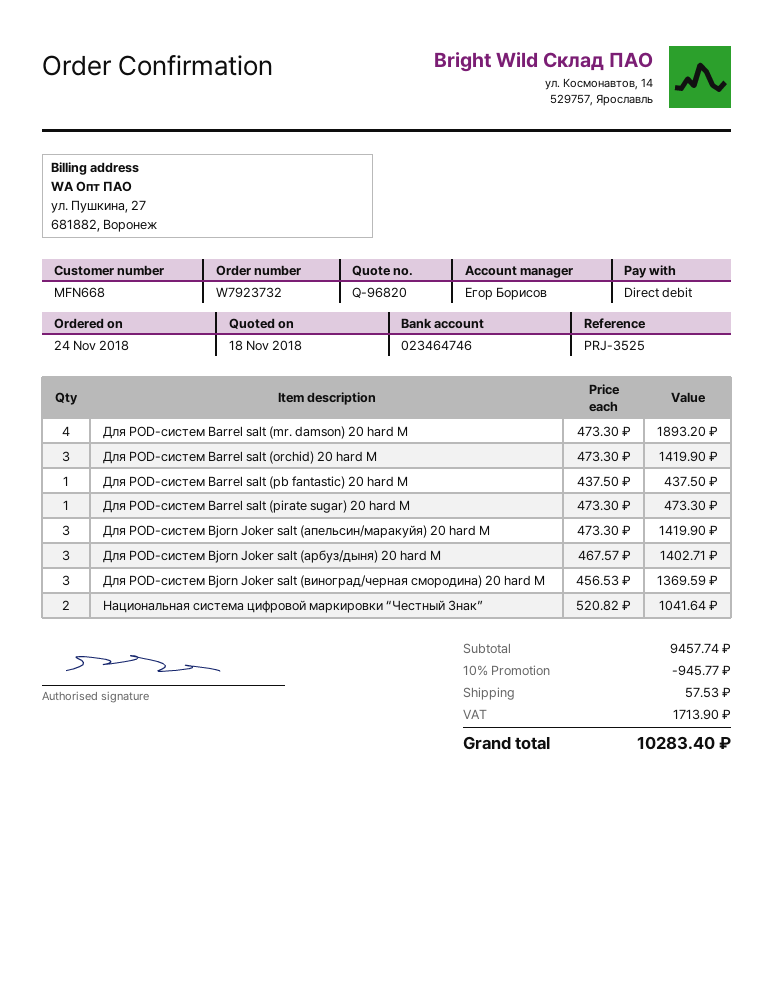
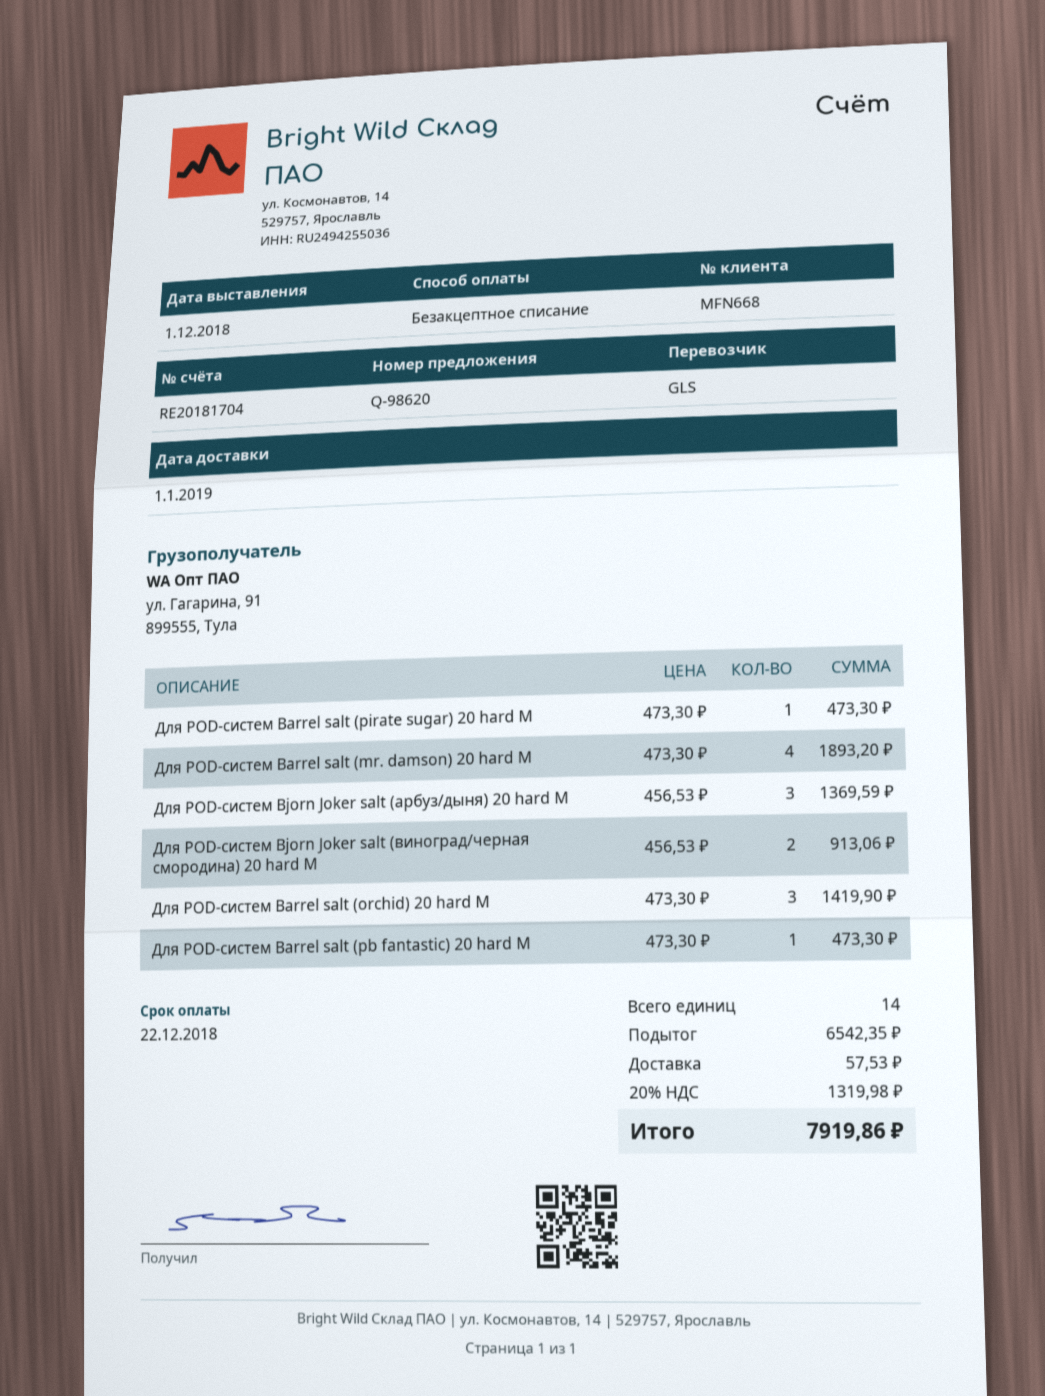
quote number: Q-96820 -> Q-98620
Для POD-систем Barrel salt (pb fantastic) 20 hard M: 1 x 437.50 = 437.50 -> 1 x 473.30 = 473.30
Для POD-систем Bjorn Joker salt (апельсин/маракуйя) 20 hard M: 3 x 473.30 = 1419.90 -> none
Для POD-систем Bjorn Joker salt (арбуз/дыня) 20 hard M: 3 x 467.57 = 1402.71 -> 3 x 456.53 = 1369.59
Для POD-систем Bjorn Joker salt (виноград/черная смородина) 20 hard M: 3 x 456.53 = 1369.59 -> 2 x 456.53 = 913.06
Национальная система цифровой маркировки “Честный Знак”: 2 x 520.82 = 1041.64 -> none
subtotal: 9457.74 -> 6542.35
discount: 10% = 945.77 -> none
tax: 1713.90 -> 1319.98
total: 10283.40 -> 7919.86

